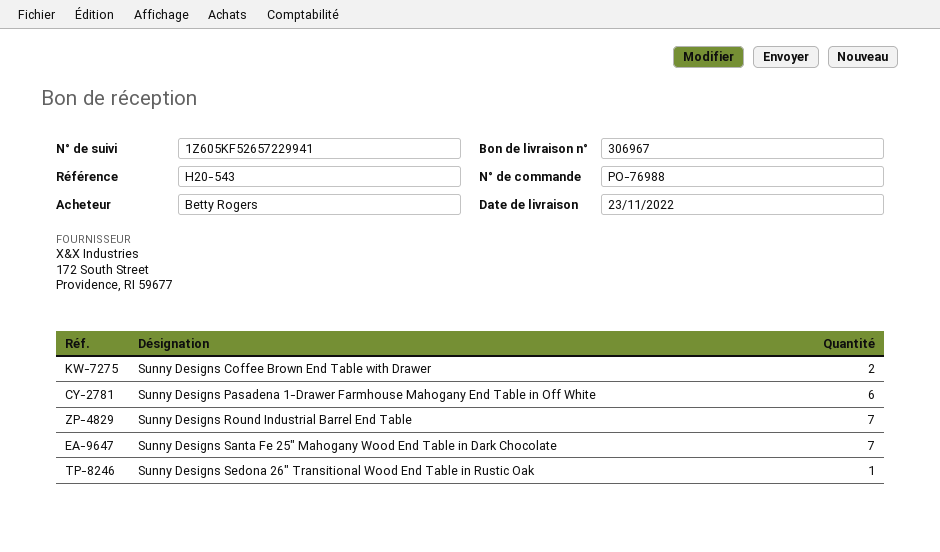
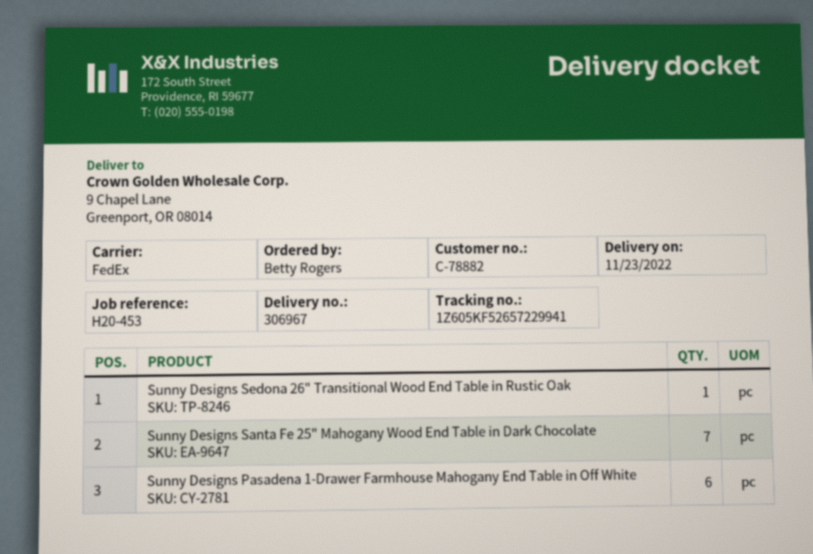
reference: H20-543 -> H20-453
Sunny Designs Coffee Brown End Table with Drawer: 2 -> none
Sunny Designs Round Industrial Barrel End Table: 7 -> none

